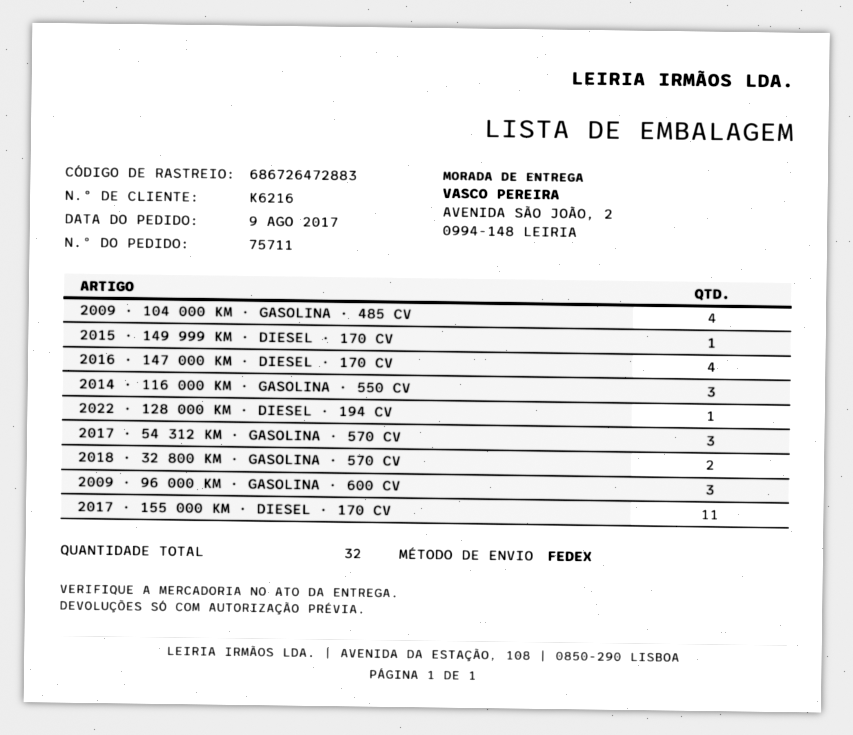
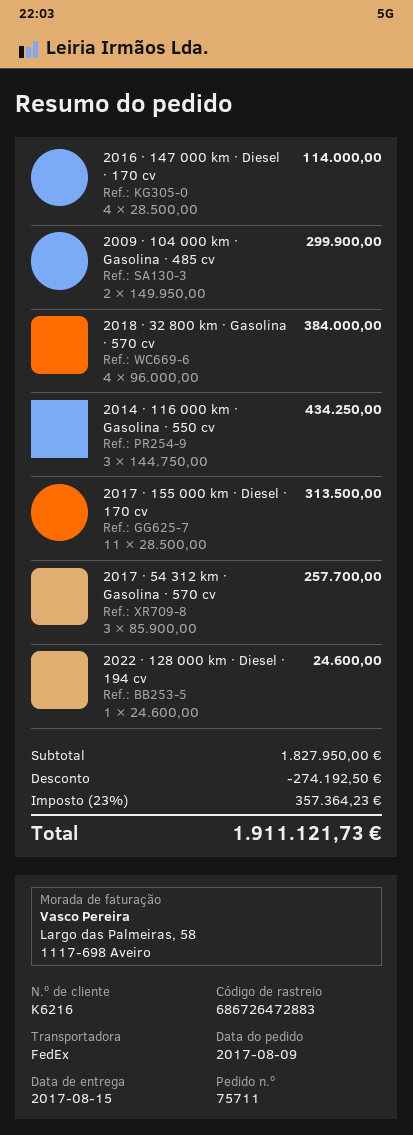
2009 · 104 000 KM · GASOLINA · 485 CV: 4 -> 2
2015 · 149 999 KM · DIESEL · 170 CV: 1 -> none
2018 · 32 800 KM · GASOLINA · 570 CV: 2 -> 4
2009 · 96 000 KM · GASOLINA · 600 CV: 3 -> none

